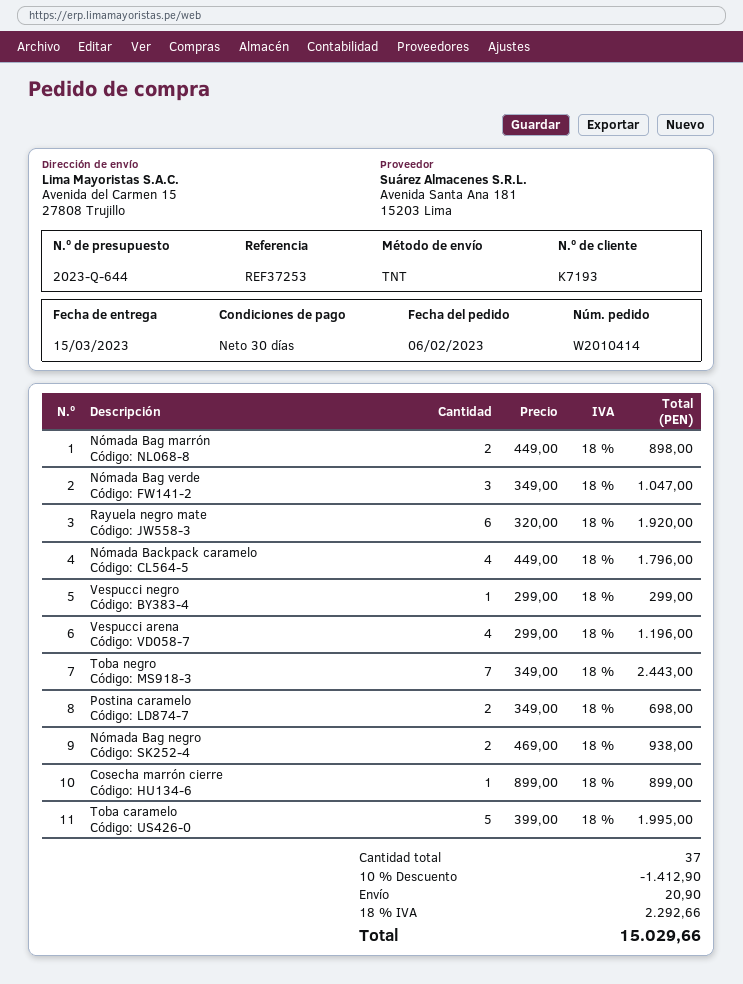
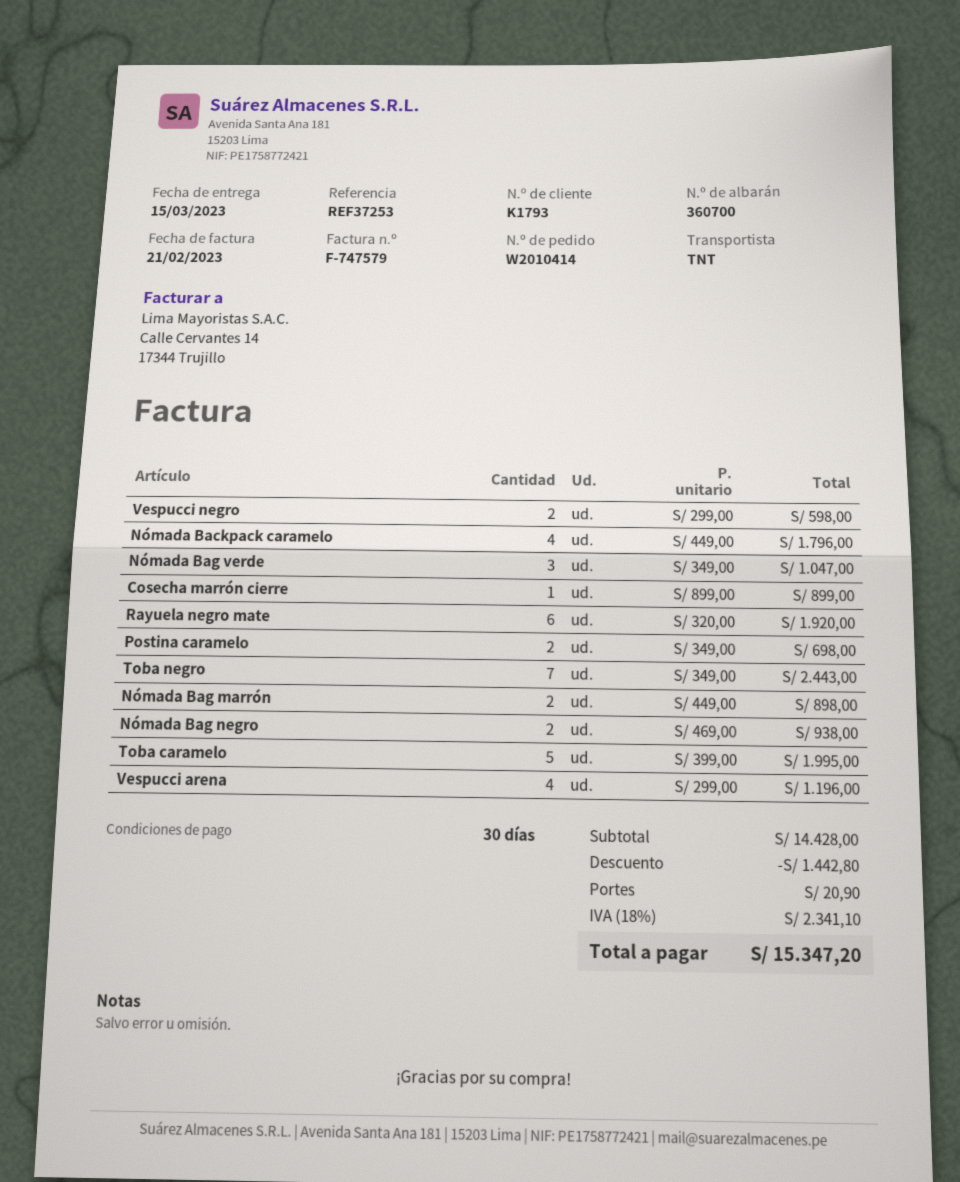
customer number: K7193 -> K1793
Vespucci negro: 1 x 299.00 = 299.00 -> 2 x 299.00 = 598.00
discount: 1412.90 -> 1442.80
tax: 18% = 2292.66 -> 18% = 2341.10
total: 15029.66 -> 15347.20

